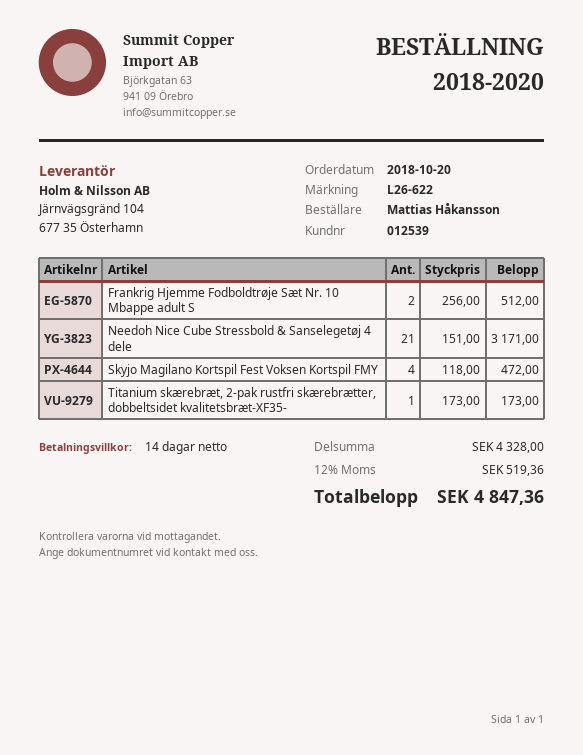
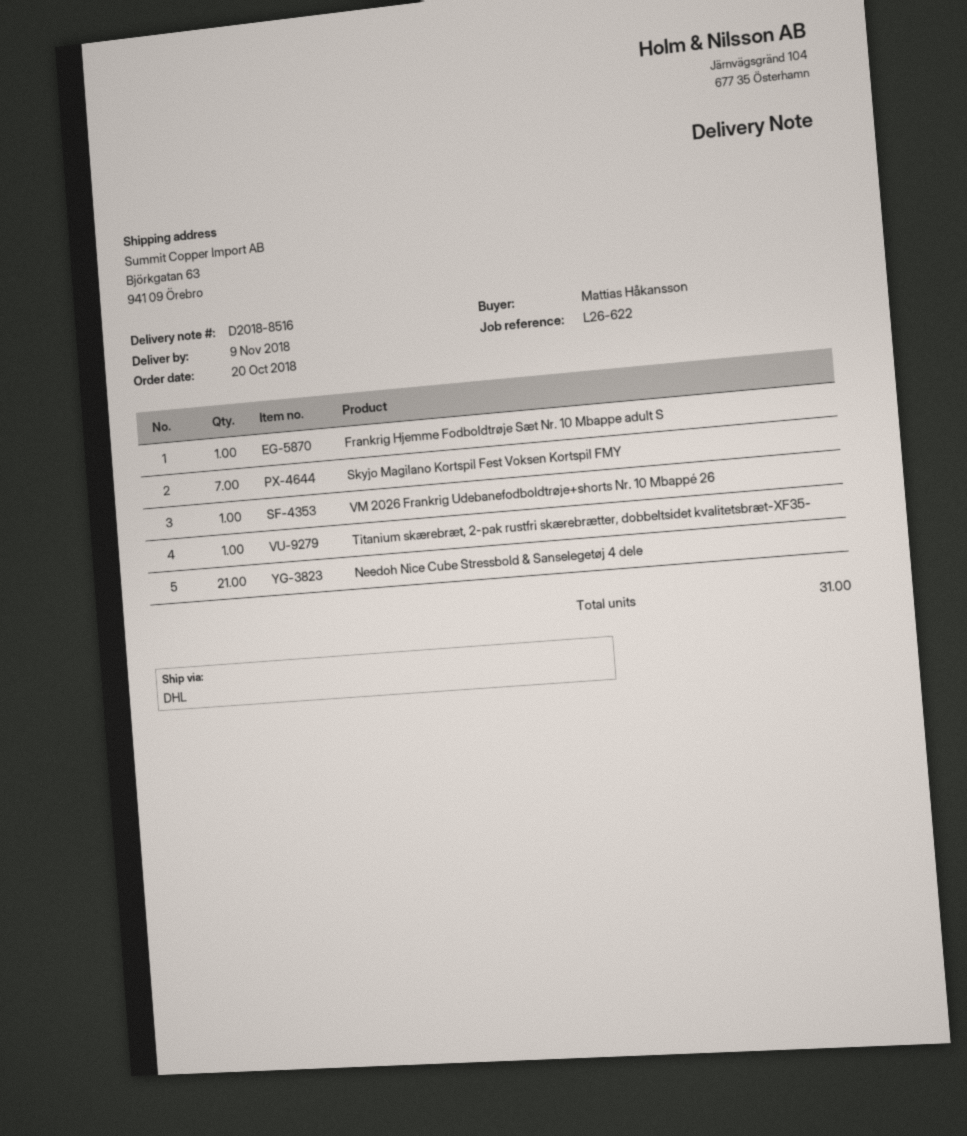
Frankrig Hjemme Fodboldtrøje Sæt Nr. 10 Mbappe adult S: 2 -> 1
Skyjo Magilano Kortspil Fest Voksen Kortspil FMY: 4 -> 7
VM 2026 Frankrig Udebanefodboldtrøje+shorts Nr. 10 Mbappé 26: none -> 1

